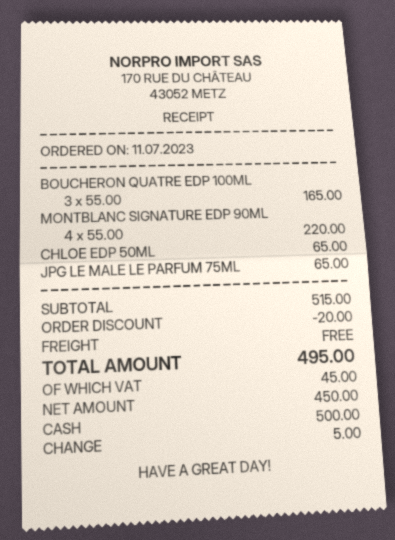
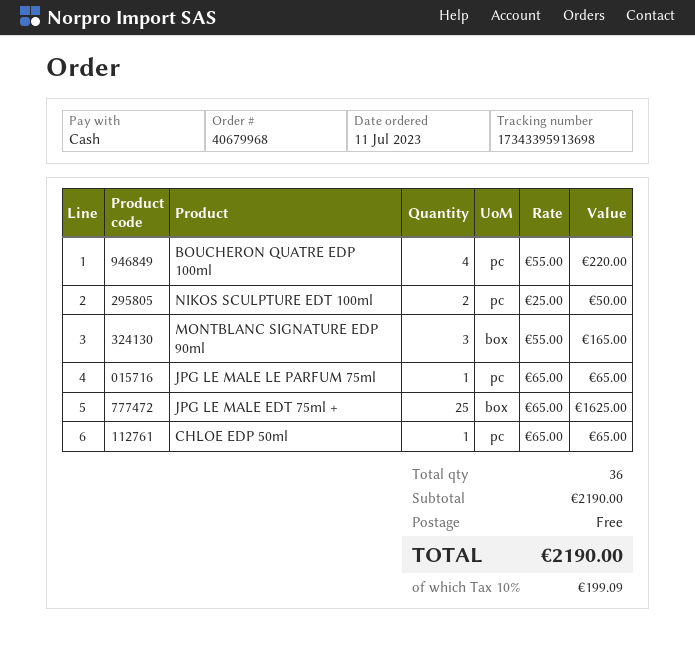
BOUCHERON QUATRE EDP 100ML: 3 x 55.00 = 165.00 -> 4 x 55.00 = 220.00
MONTBLANC SIGNATURE EDP 90ML: 4 x 55.00 = 220.00 -> 3 x 55.00 = 165.00
NIKOS SCULPTURE EDT 100ml: none -> 2 x 25.00 = 50.00
JPG LE MALE EDT 75ml +: none -> 25 x 65.00 = 1625.00
subtotal: 515.00 -> 2190.00
discount: 20.00 -> none
tax: 45.00 -> 199.09
total: 495.00 -> 2190.00

